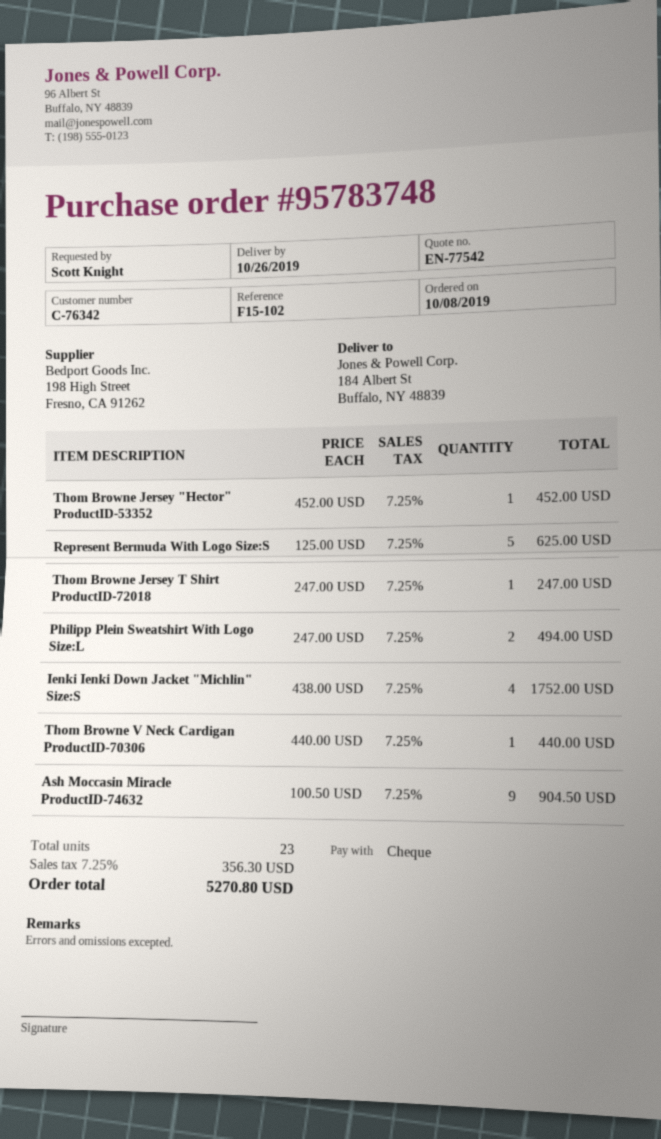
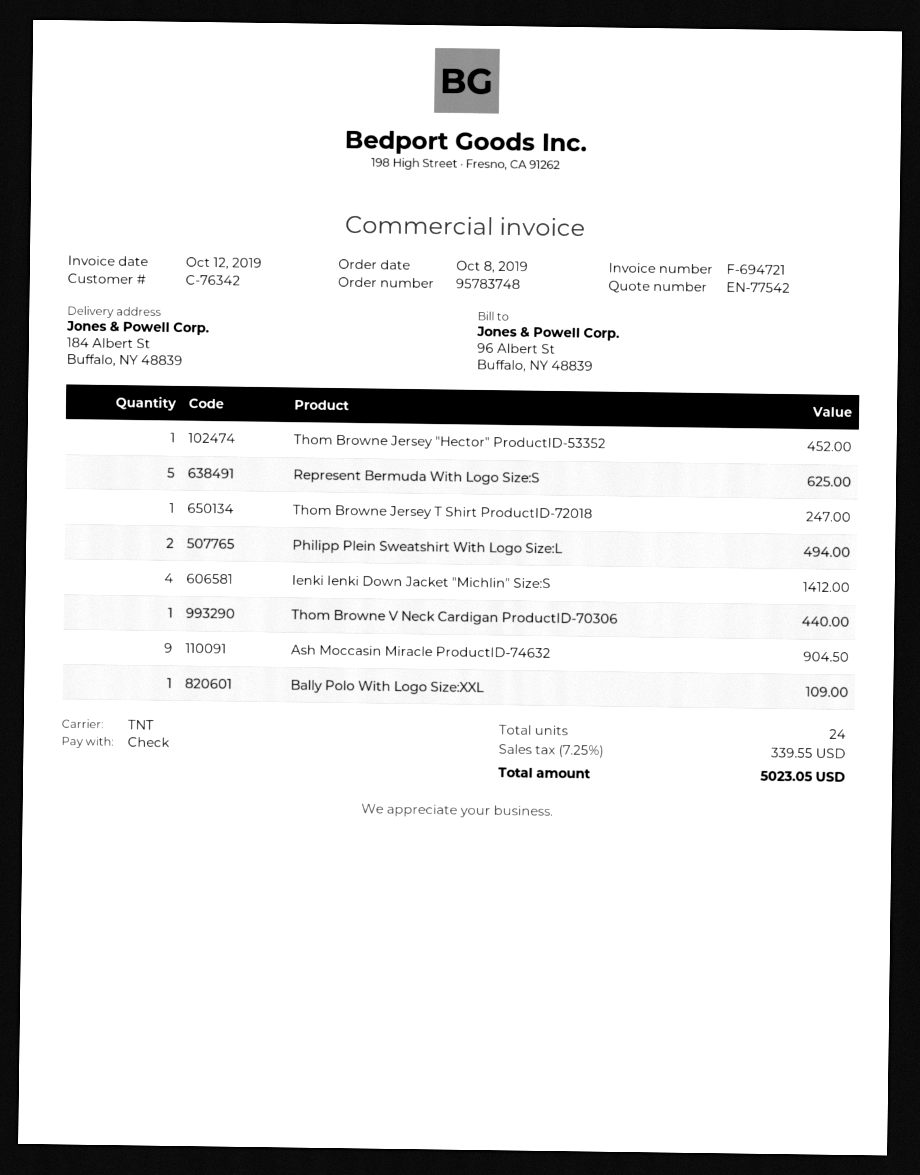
Ienki Ienki Down Jacket "Michlin" Size:S: 4 for 1752.00 -> 4 for 1412.00
Bally Polo With Logo Size:XXL: none -> 1 for 109.00
total quantity: 23 -> 24
tax: 7.25% = 356.30 -> 7.25% = 339.55
total: 5270.80 -> 5023.05

